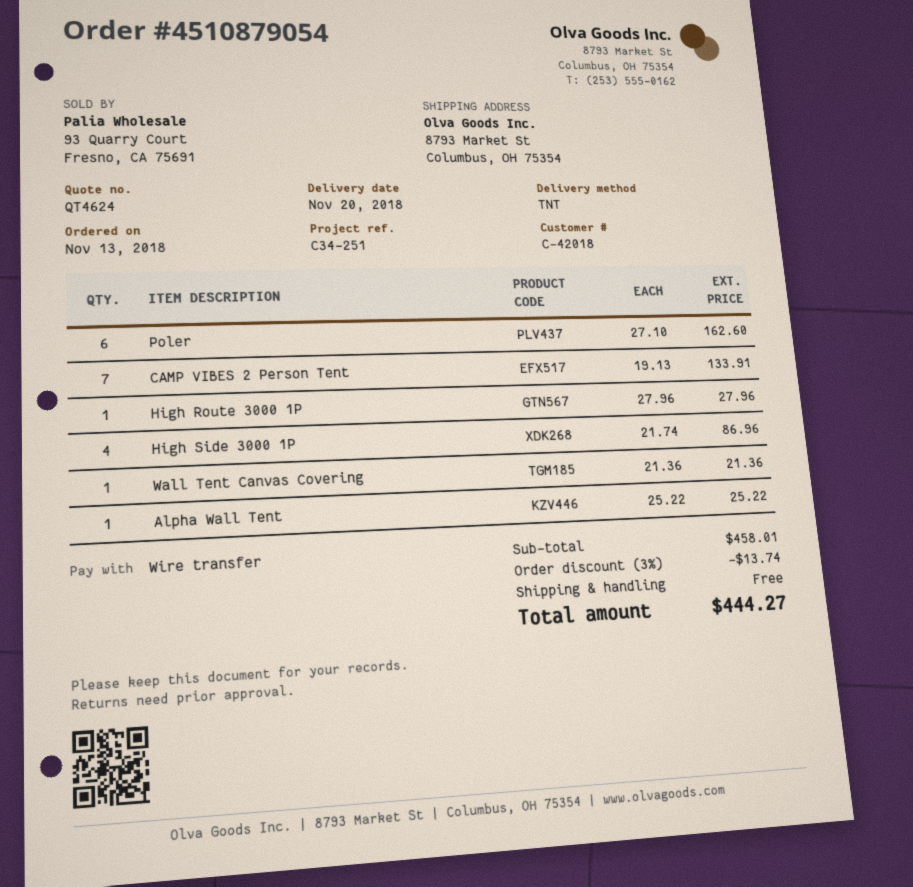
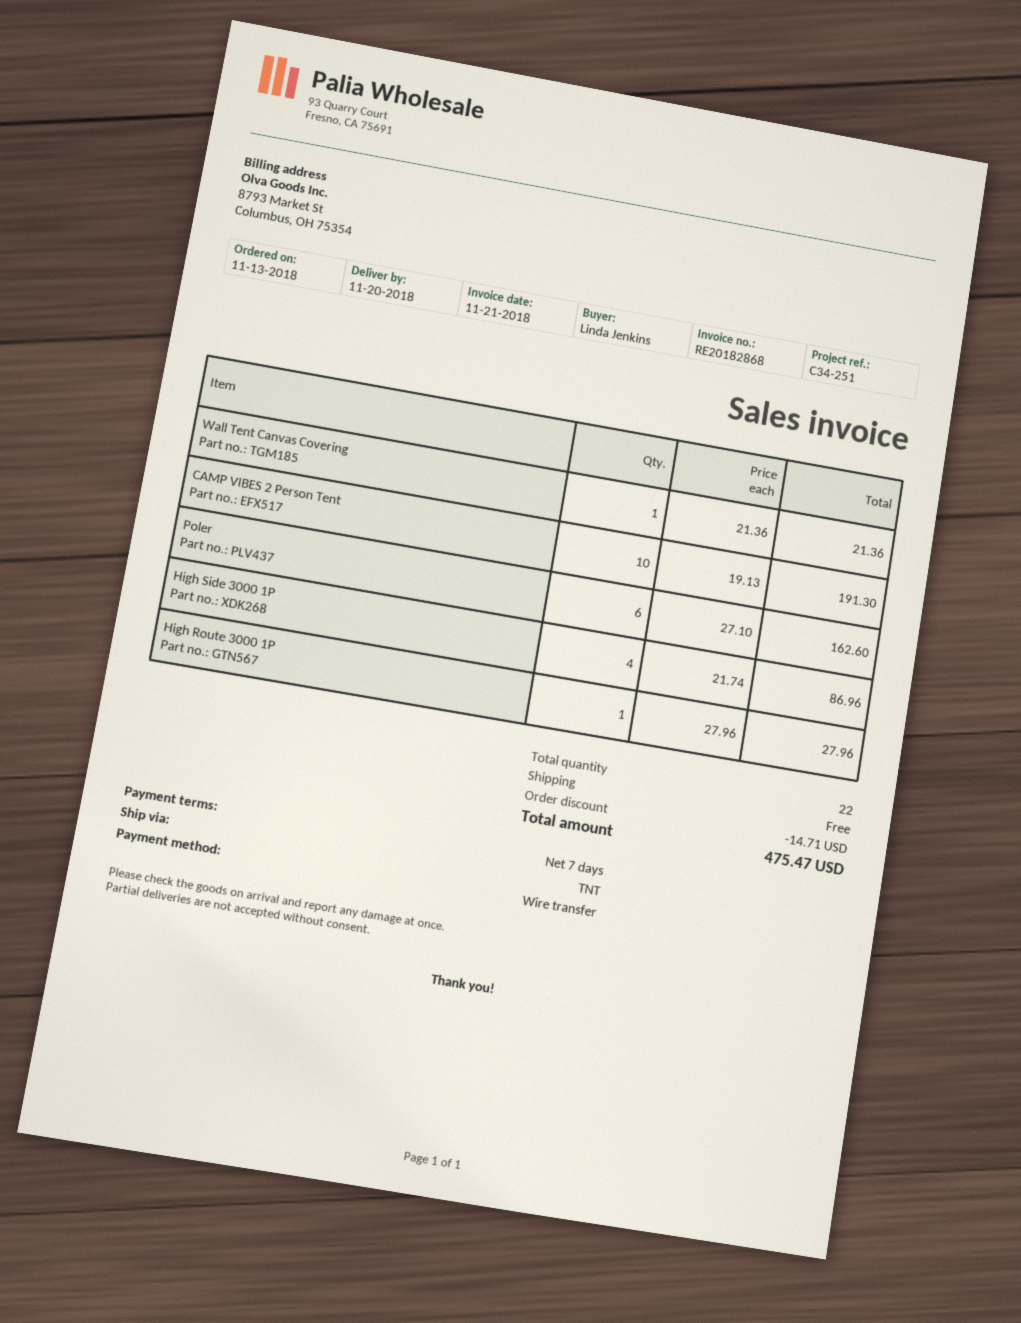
CAMP VIBES 2 Person Tent: 7 x 19.13 = 133.91 -> 10 x 19.13 = 191.30
Alpha Wall Tent: 1 x 25.22 = 25.22 -> none
discount: 13.74 -> 14.71
total: 444.27 -> 475.47

